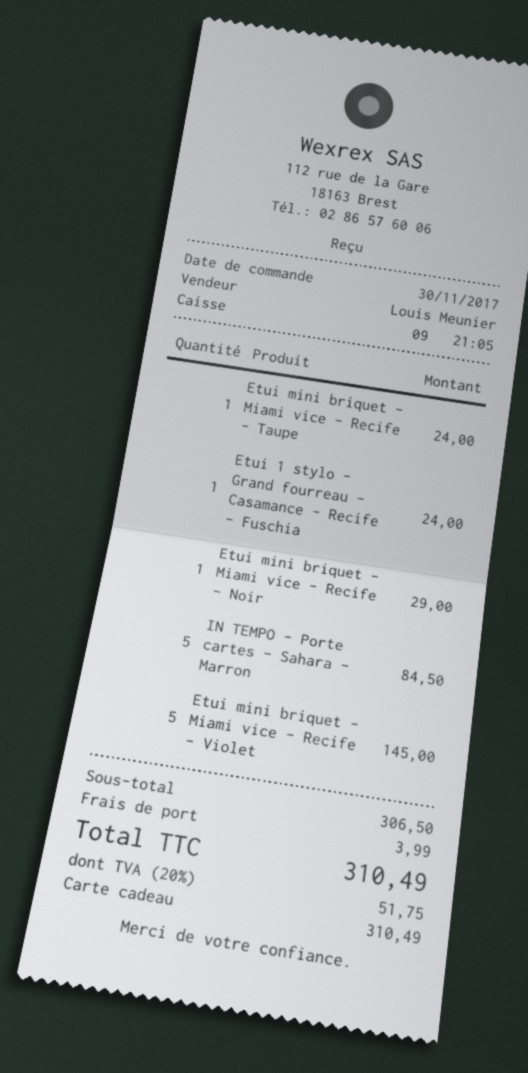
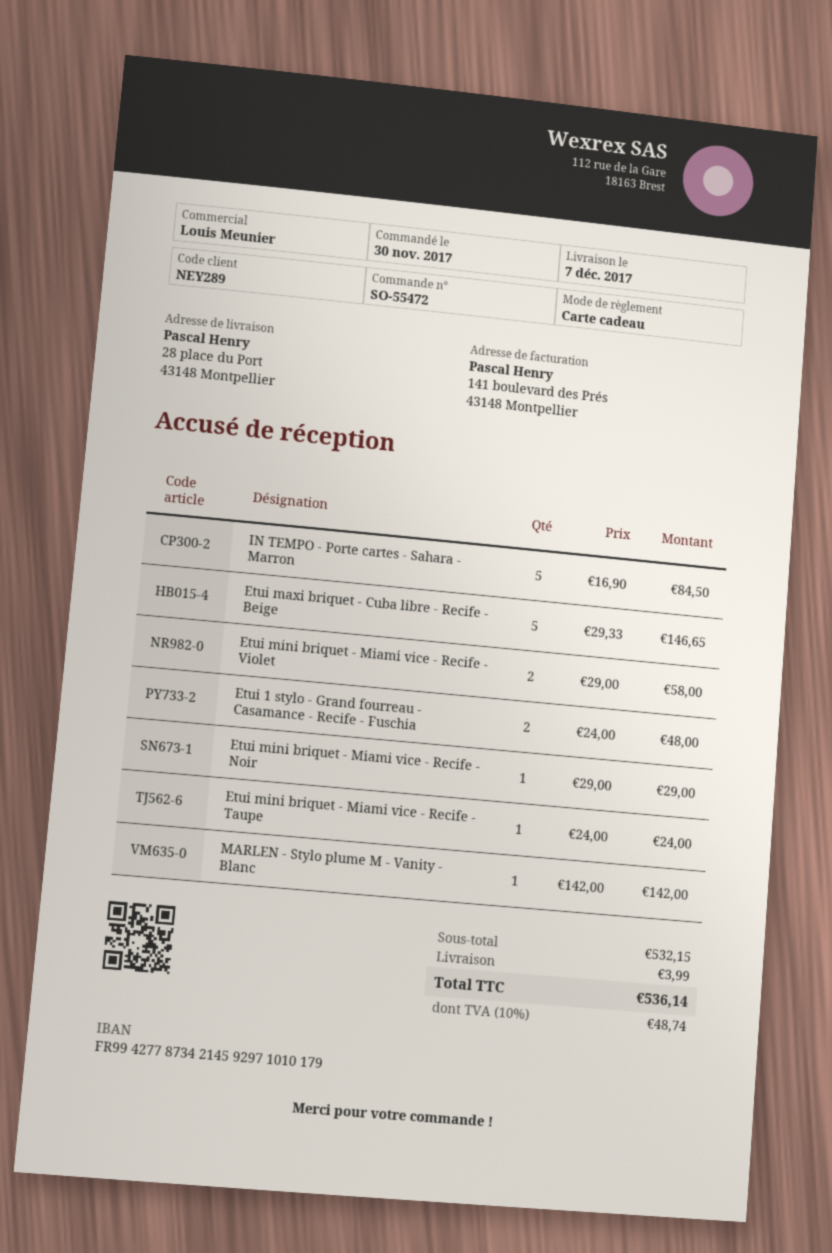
Etui 1 stylo - Grand fourreau - Casamance - Recife - Fuschia: 1 for 24.00 -> 2 for 48.00
Etui mini briquet - Miami vice - Recife - Violet: 5 for 145.00 -> 2 for 58.00
Etui maxi briquet - Cuba libre - Recife - Beige: none -> 5 for 146.65
MARLEN - Stylo plume M - Vanity - Blanc: none -> 1 for 142.00
subtotal: 306.50 -> 532.15
tax: 20% = 51.75 -> 10% = 48.74
total: 310.49 -> 536.14

